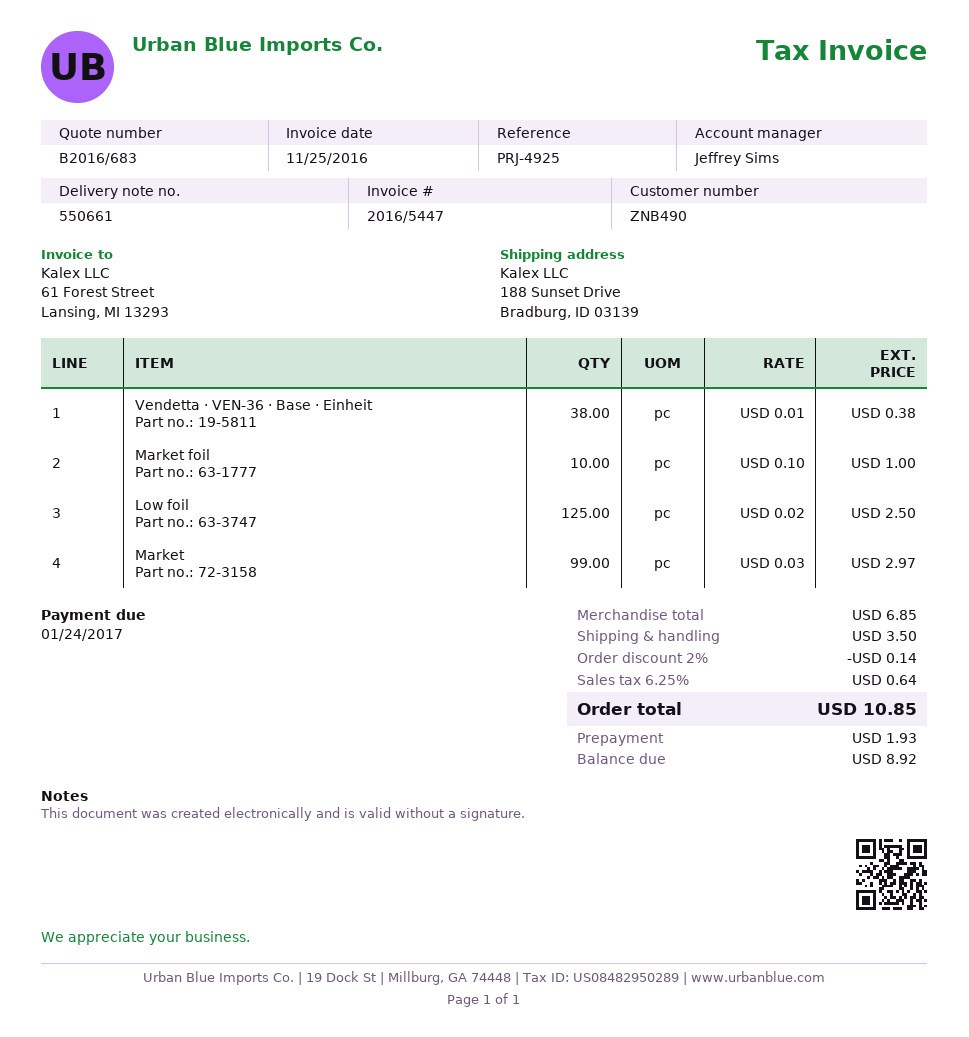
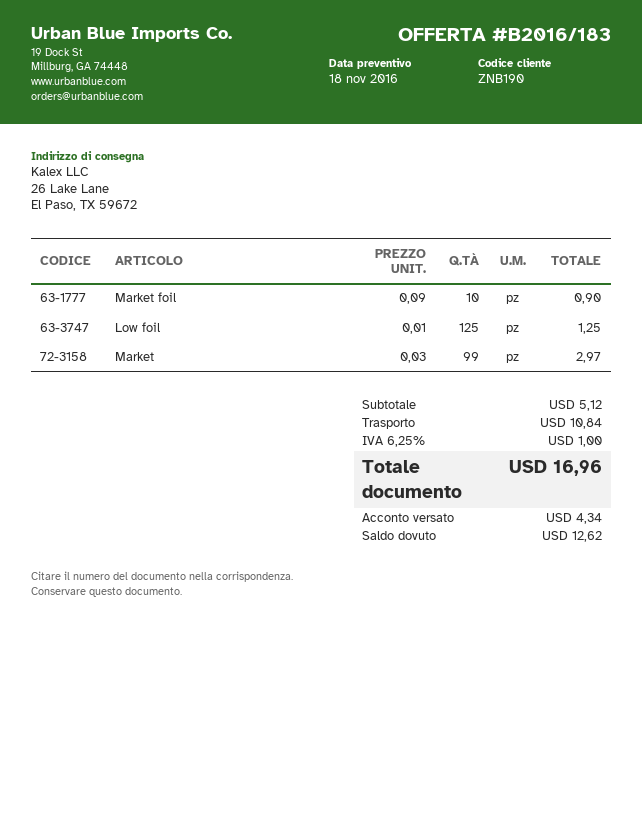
quote number: B2016/683 -> B2016/183
customer number: ZNB490 -> ZNB190
ship to: 188 Sunset Drive, Bradburg, ID 03139 -> 26 Lake Lane, El Paso, TX 59672
Vendetta · VEN-36 · Base · Einheit: 38 x 0.01 = 0.38 -> none
Market foil: 10 x 0.10 = 1.00 -> 10 x 0.09 = 0.90
Low foil: 125 x 0.02 = 2.50 -> 125 x 0.01 = 1.25
subtotal: 6.85 -> 5.12
discount: 2% = 0.14 -> none
shipping: 3.50 -> 10.84
tax: 6.25% = 0.64 -> 6.25% = 1.00
total: 10.85 -> 16.96
deposit: 1.93 -> 4.34
balance: 8.92 -> 12.62

